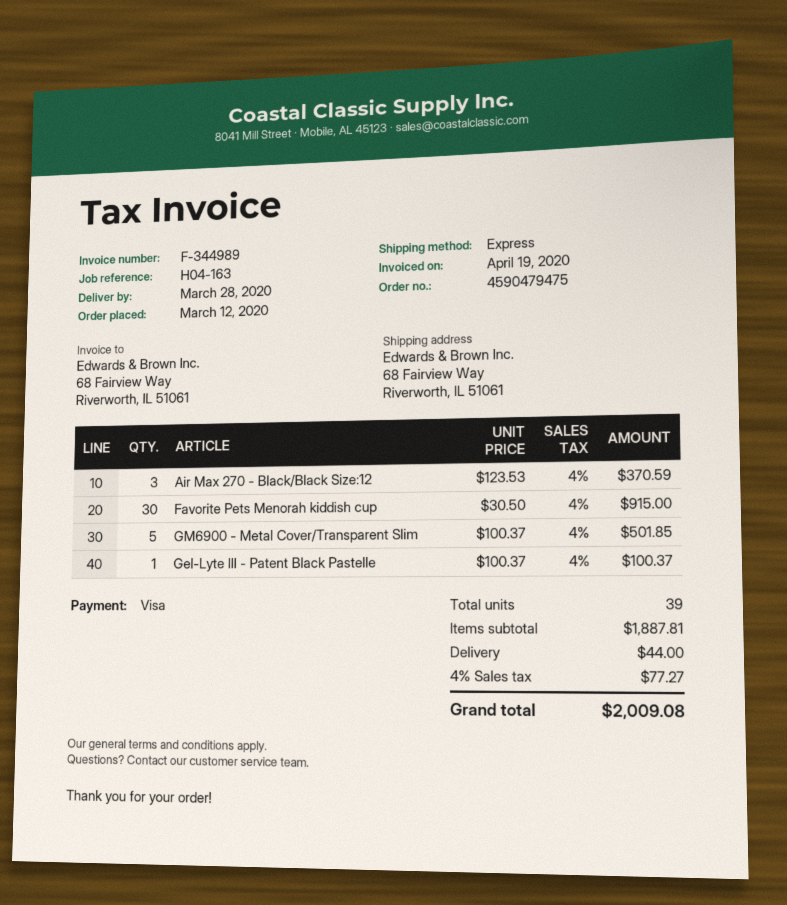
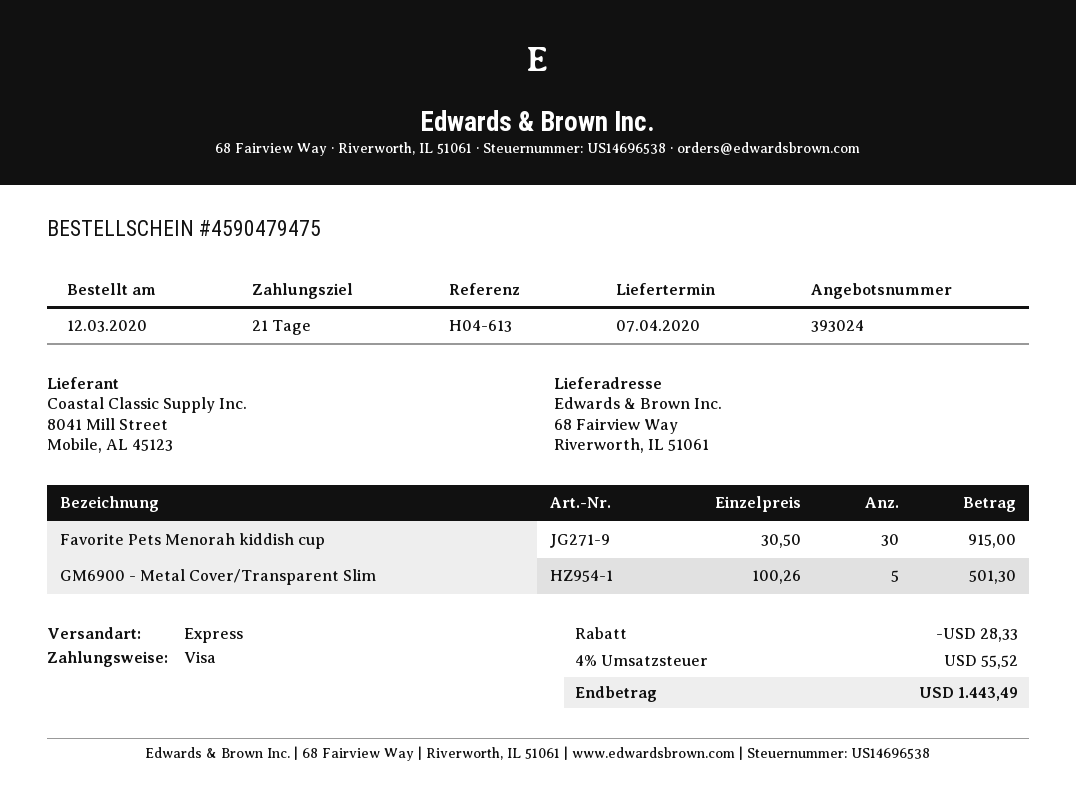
delivery date: 2020-03-28 -> 2020-04-07
reference: H04-163 -> H04-613
Air Max 270 - Black/Black Size:12: 3 x 123.53 = 370.59 -> none
GM6900 - Metal Cover/Transparent Slim: 5 x 100.37 = 501.85 -> 5 x 100.26 = 501.30
Gel-Lyte III - Patent Black Pastelle: 1 x 100.37 = 100.37 -> none
discount: none -> 28.33
shipping: 44.00 -> none
tax: 4% = 77.27 -> 4% = 55.52
total: 2009.08 -> 1443.49

